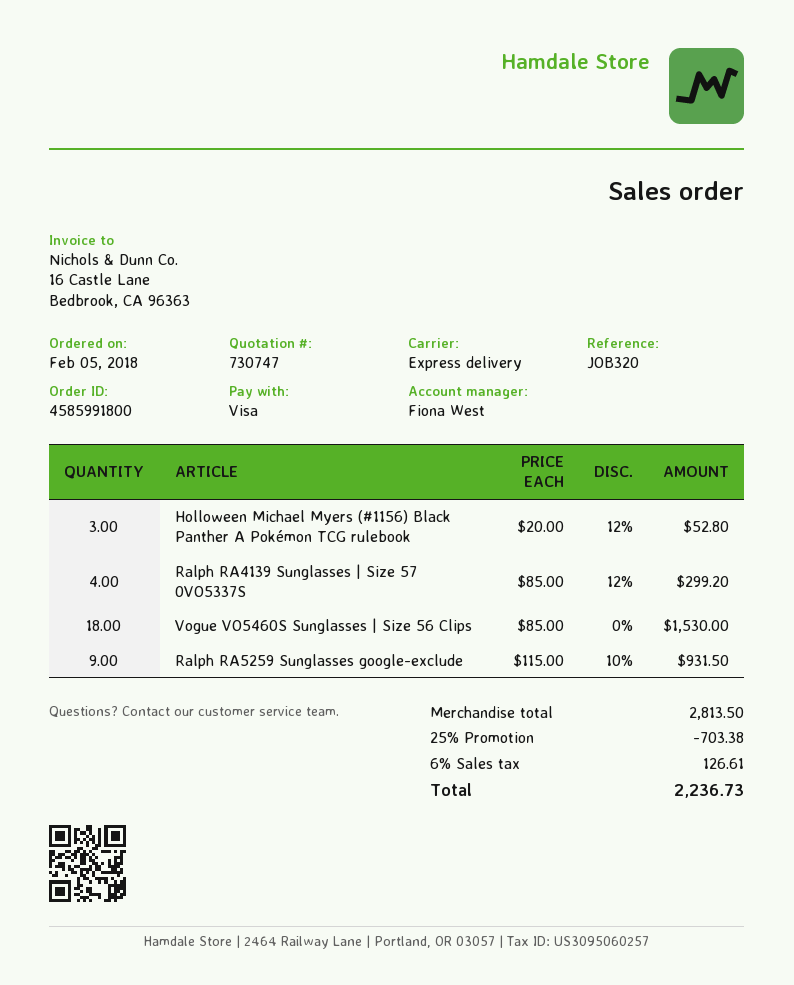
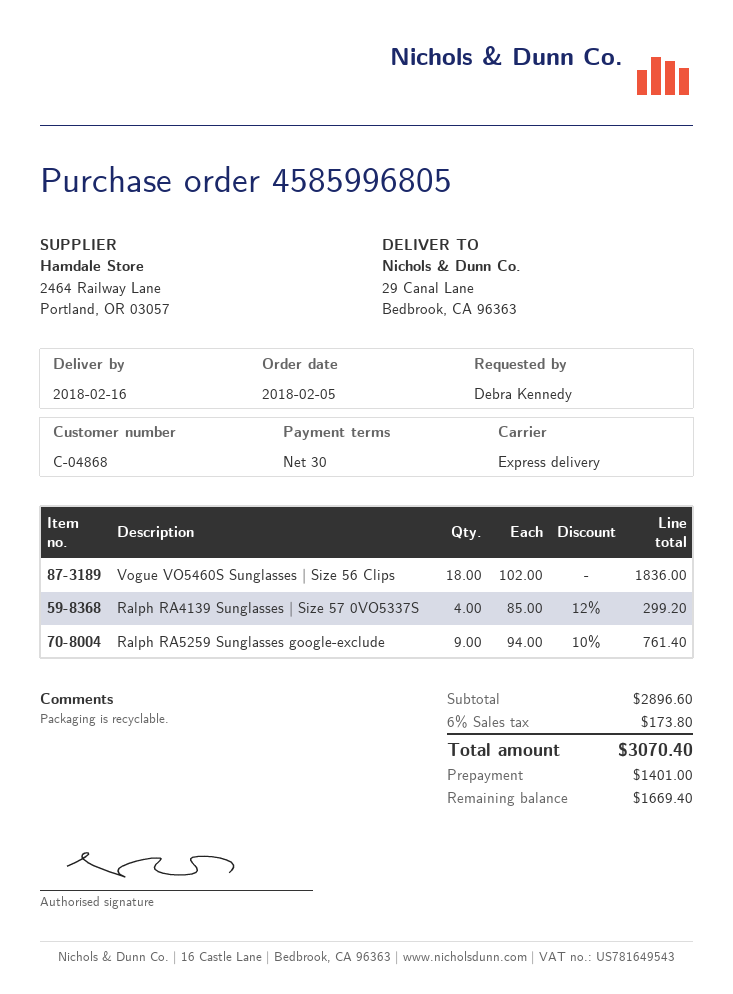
order number: 4585991800 -> 4585996805
Holloween Michael Myers (#1156) Black Panther A Pokémon TCG rulebook: 3 x 20.00 - 12% = 52.80 -> none
Vogue VO5460S Sunglasses | Size 56 Clips: 18 x 85.00 = 1530.00 -> 18 x 102.00 = 1836.00
Ralph RA5259 Sunglasses google-exclude: 9 x 115.00 - 10% = 931.50 -> 9 x 94.00 - 10% = 761.40
subtotal: 2813.50 -> 2896.60
discount: 25% = 703.38 -> none
tax: 6% = 126.61 -> 6% = 173.80
total: 2236.73 -> 3070.40

